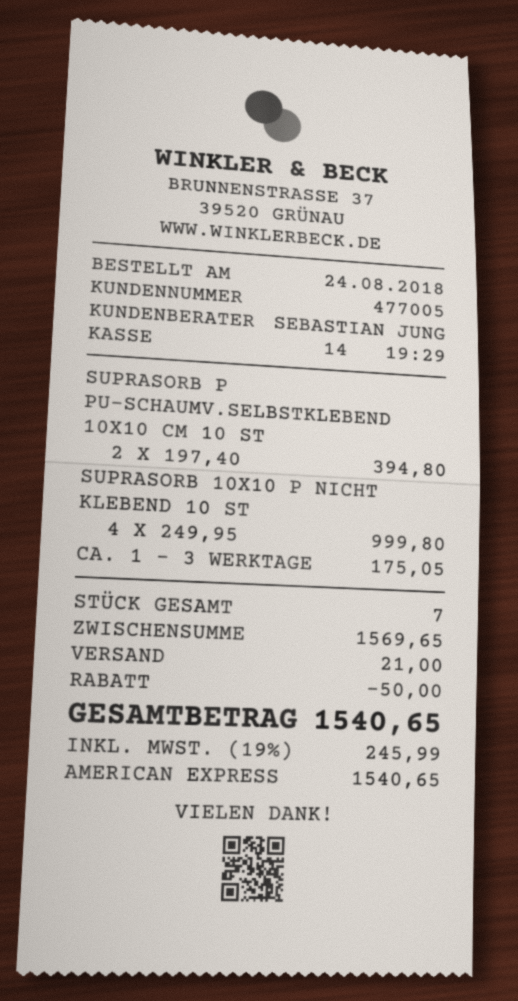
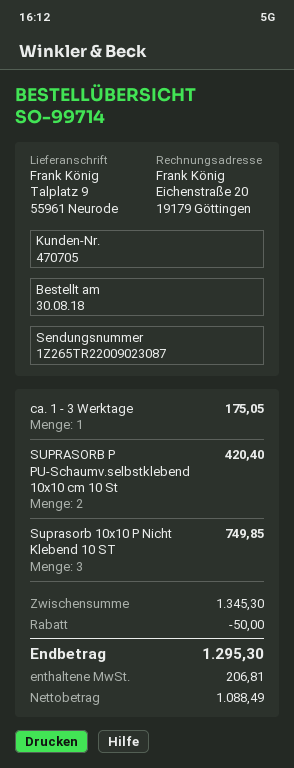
order date: 2018-08-24 -> 2018-08-30
customer number: 477005 -> 470705
SUPRASORB P PU-SCHAUMV.SELBSTKLEBEND 10X10 CM 10 ST: 2 for 394.80 -> 2 for 420.40
SUPRASORB 10X10 P NICHT KLEBEND 10 ST: 4 for 999.80 -> 3 for 749.85
subtotal: 1569.65 -> 1345.30
shipping: 21.00 -> none
tax: 245.99 -> 206.81
total: 1540.65 -> 1295.30

